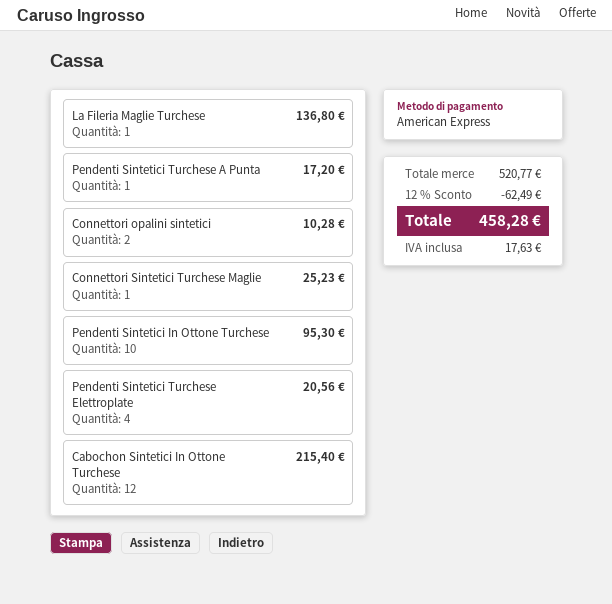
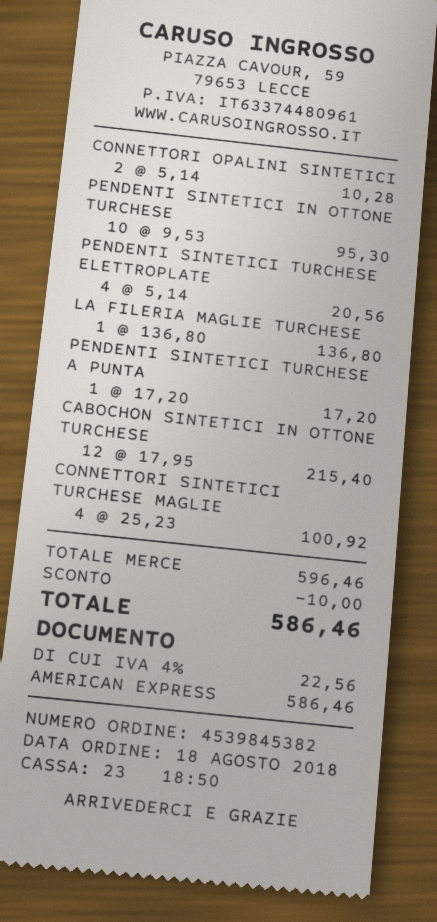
Connettori Sintetici Turchese Maglie: 1 for 25.23 -> 4 for 100.92
subtotal: 520.77 -> 596.46
discount: 62.49 -> 10.00
tax: 17.63 -> 22.56
total: 458.28 -> 586.46

